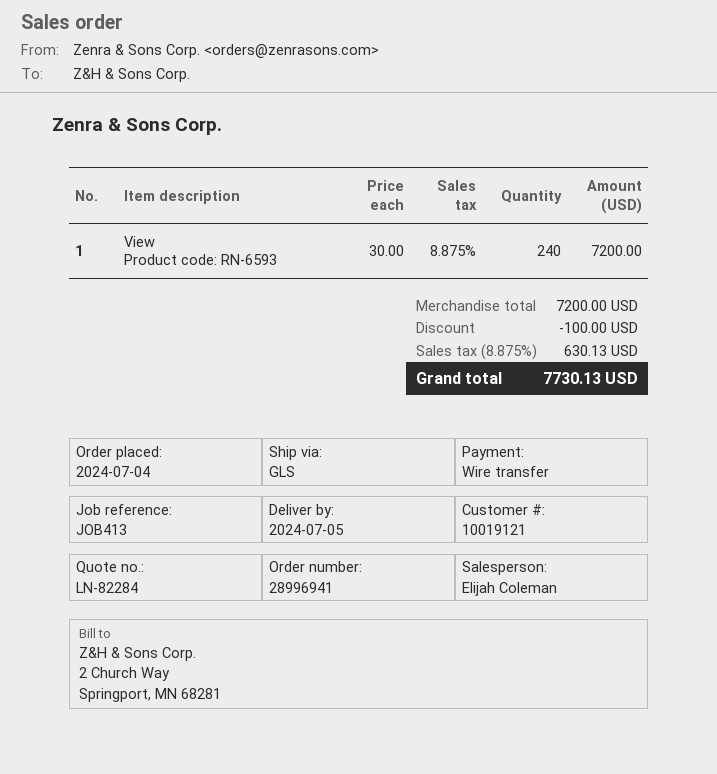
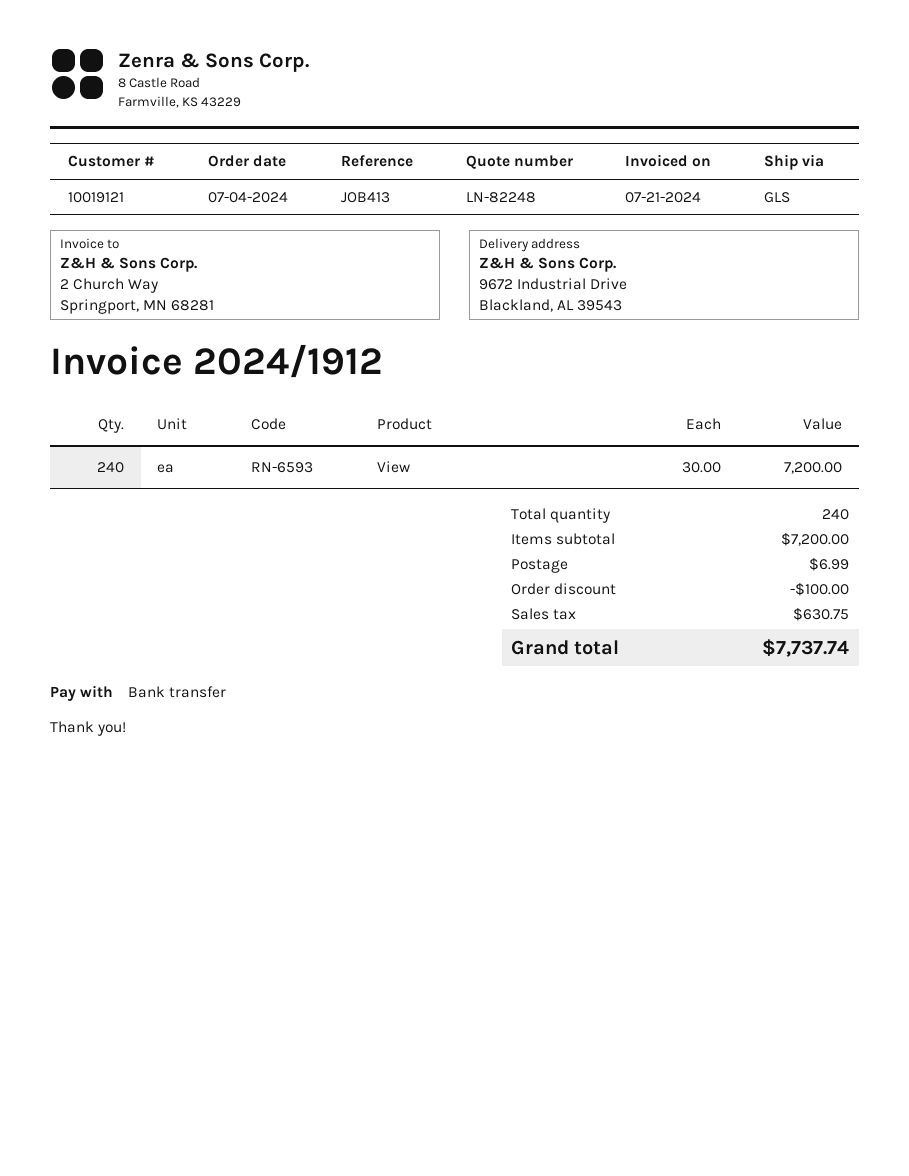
quote number: LN-82284 -> LN-82248
shipping: none -> 6.99
tax: 630.13 -> 630.75
total: 7730.13 -> 7737.74

